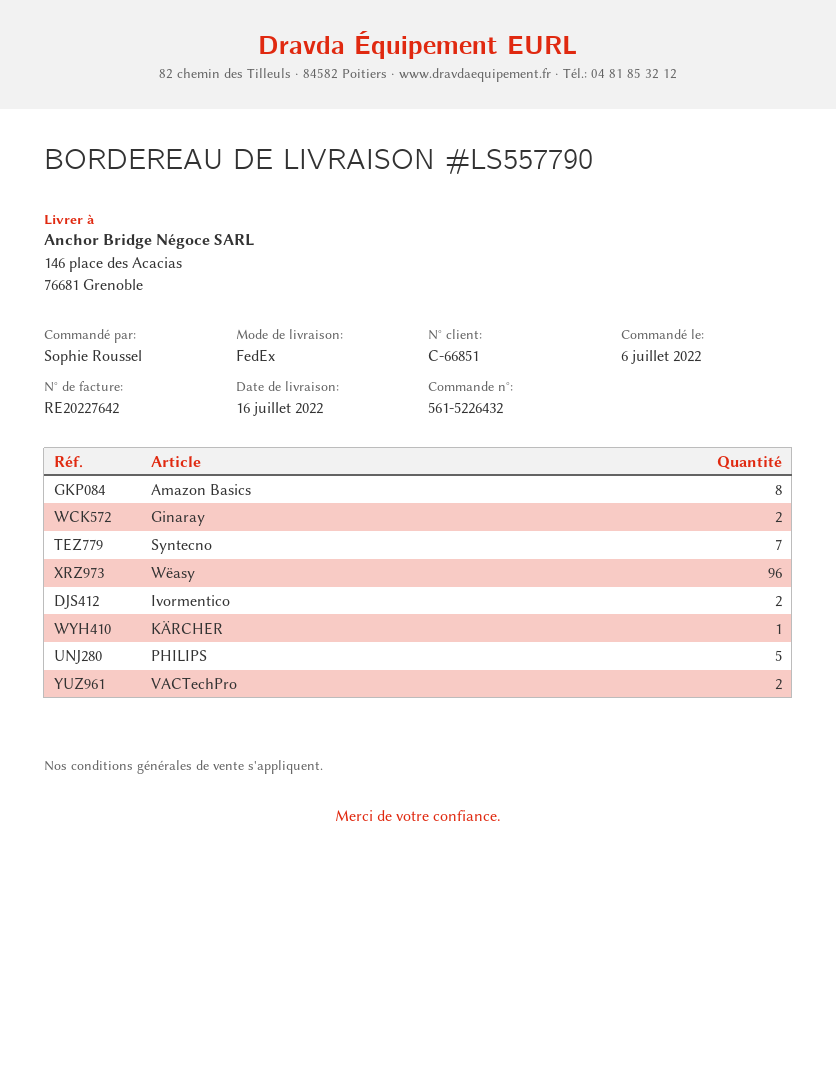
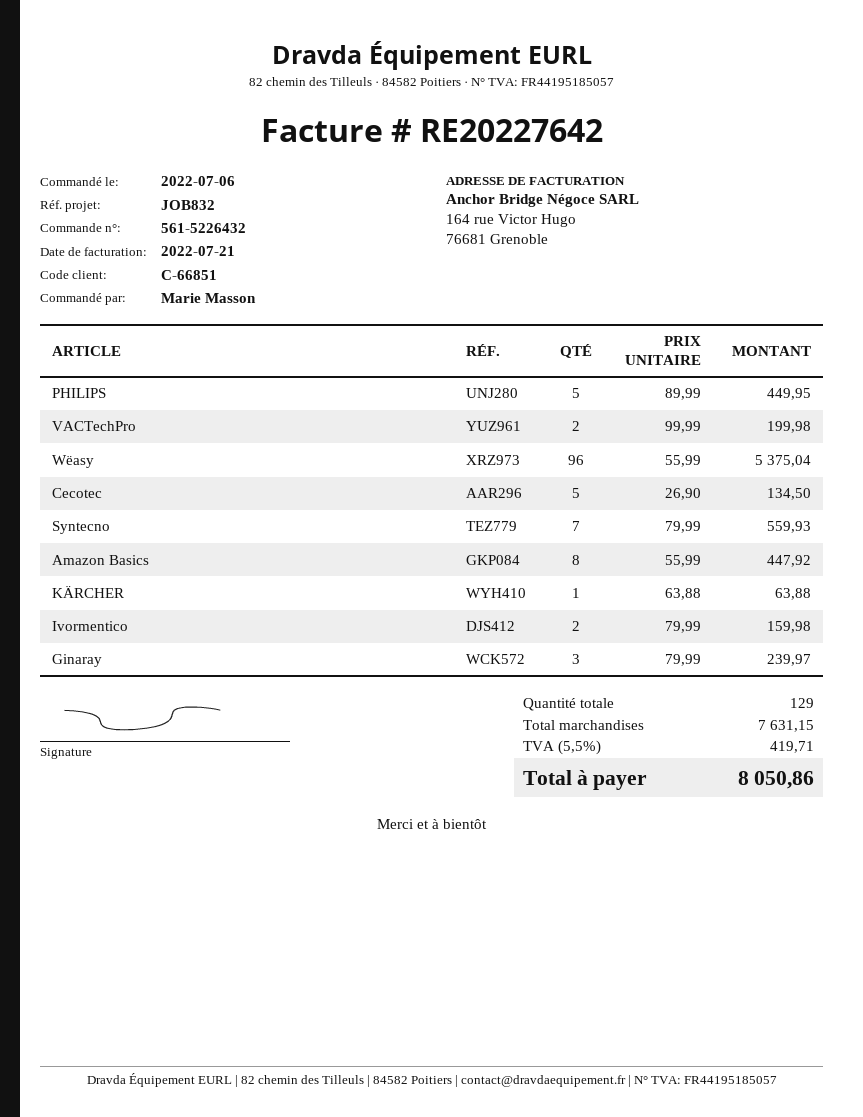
ordered by: Sophie Roussel -> Marie Masson
Ginaray: 2 -> 3
Cecotec: none -> 5

